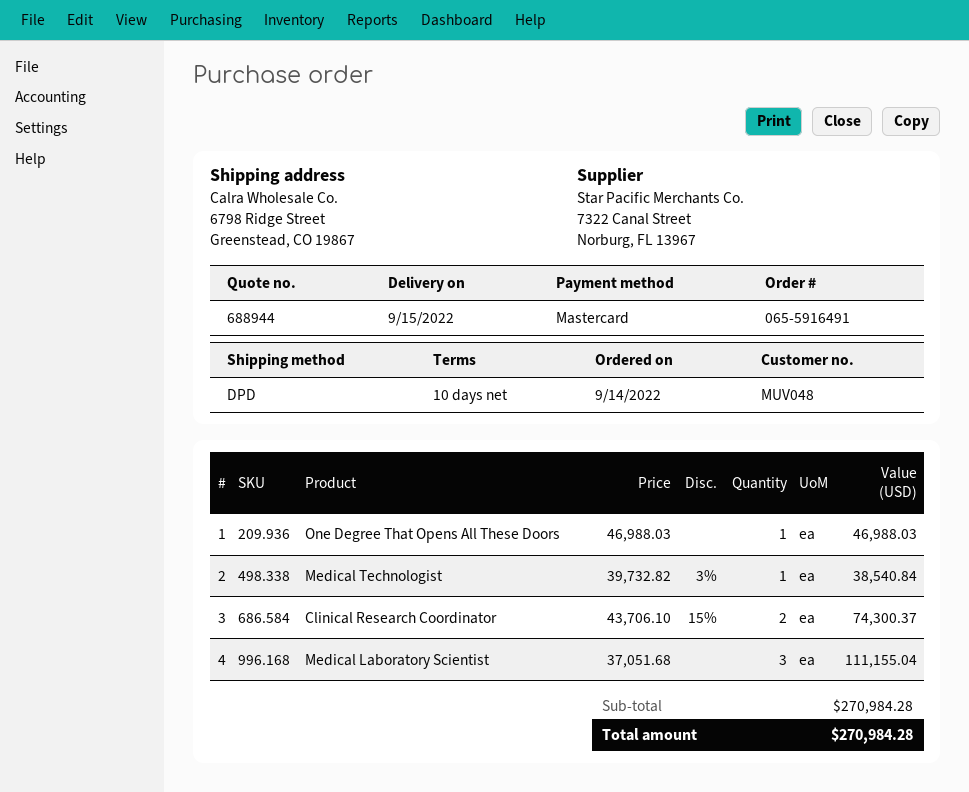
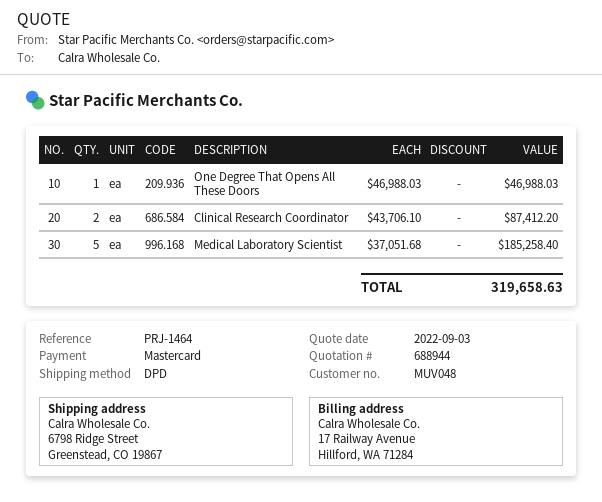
Medical Technologist: 1 x 39732.82 - 3% = 38540.84 -> none
Clinical Research Coordinator: 2 x 43706.10 - 15% = 74300.37 -> 2 x 43706.10 = 87412.20
Medical Laboratory Scientist: 3 x 37051.68 = 111155.04 -> 5 x 37051.68 = 185258.40
total: 270984.28 -> 319658.63

